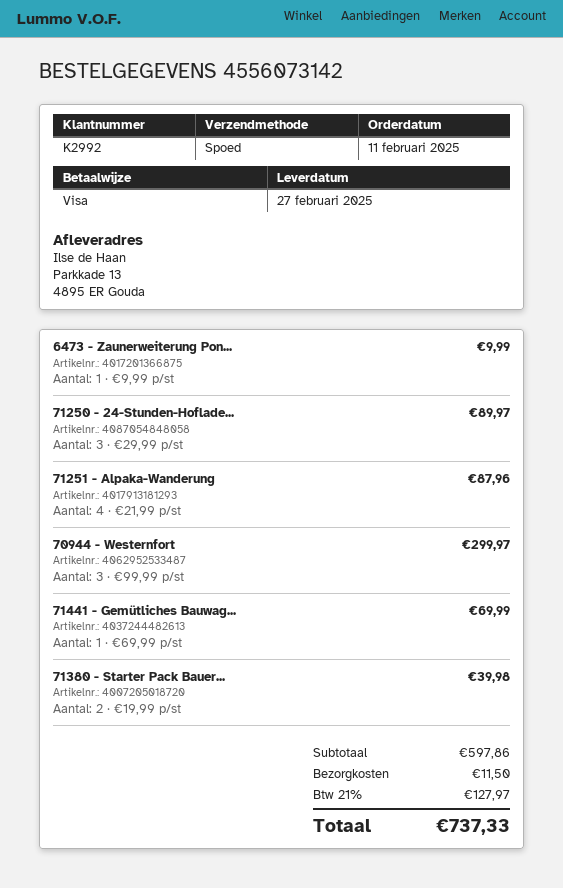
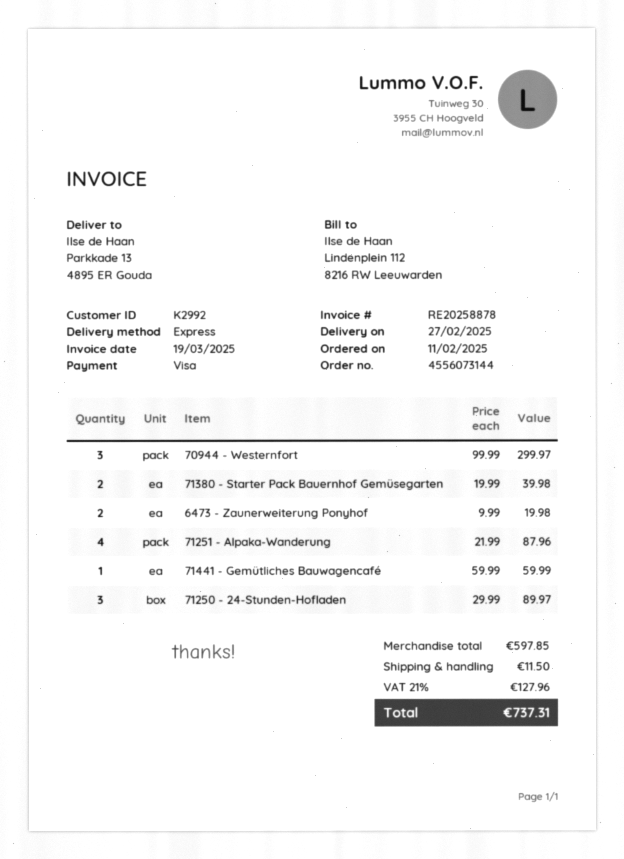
order number: 4556073142 -> 4556073144
6473 - Zaunerweiterung Pon...: 1 x 9.99 = 9.99 -> 2 x 9.99 = 19.98
71441 - Gemütliches Bauwag...: 1 x 69.99 = 69.99 -> 1 x 59.99 = 59.99
subtotal: 597.86 -> 597.85
tax: 21% = 127.97 -> 21% = 127.96
total: 737.33 -> 737.31

